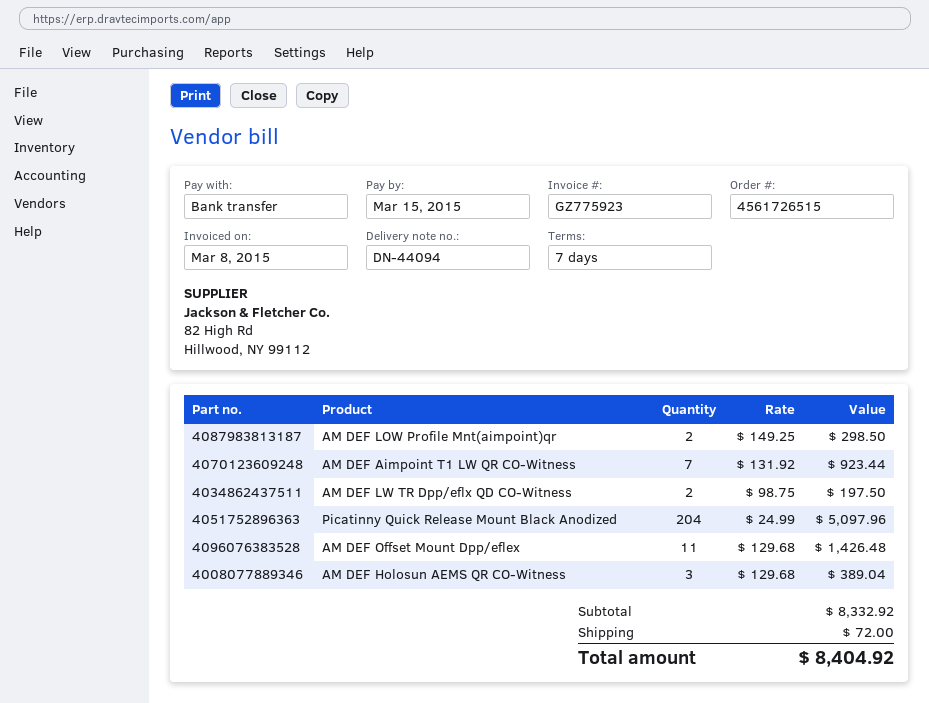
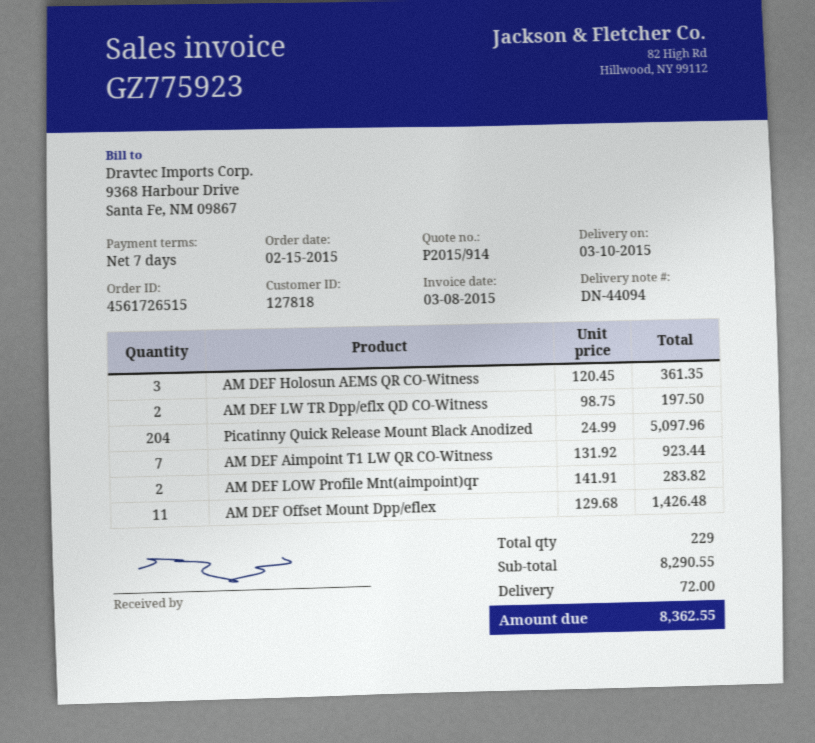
AM DEF LOW Profile Mnt(aimpoint)qr: 2 x 149.25 = 298.50 -> 2 x 141.91 = 283.82
AM DEF Holosun AEMS QR CO-Witness: 3 x 129.68 = 389.04 -> 3 x 120.45 = 361.35
subtotal: 8332.92 -> 8290.55
total: 8404.92 -> 8362.55

